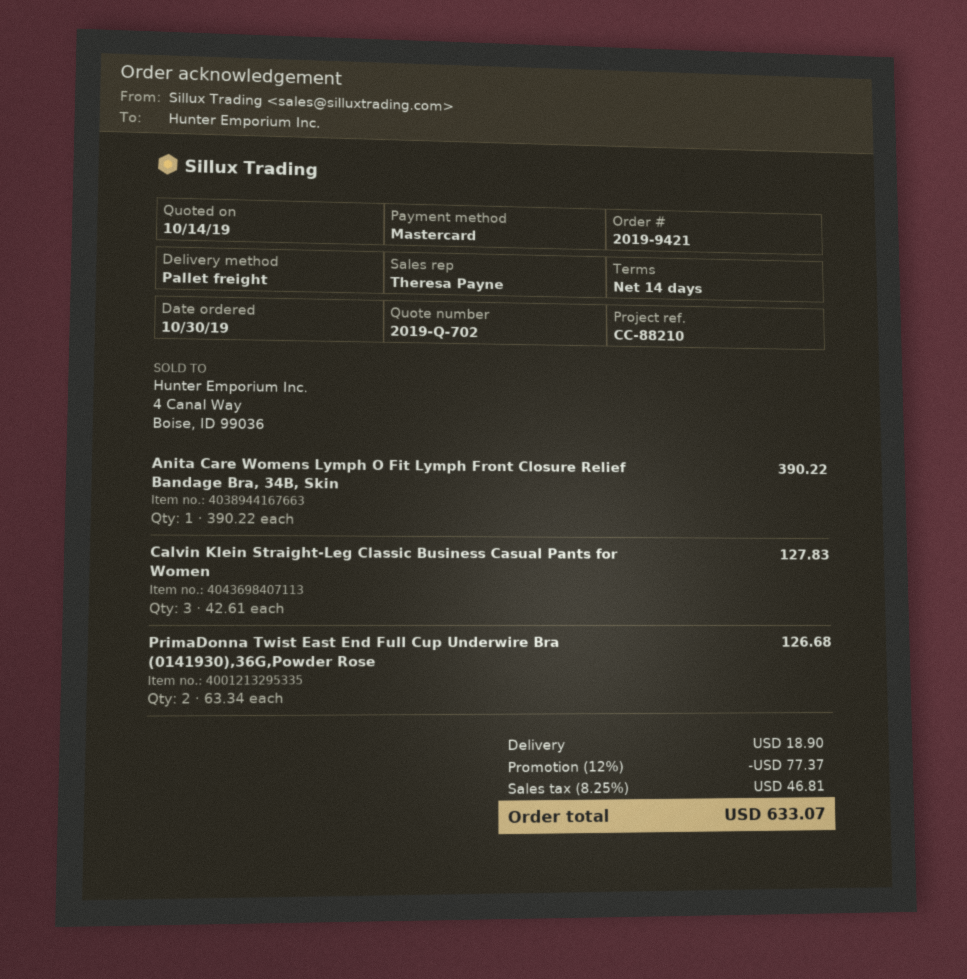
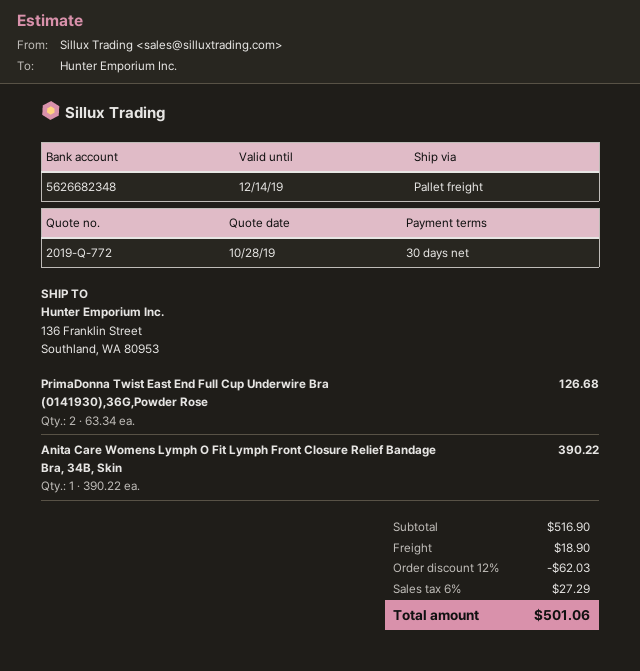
quote number: 2019-Q-702 -> 2019-Q-772
quote date: 2019-10-14 -> 2019-10-28
payment terms: 14 days -> 30 days
Calvin Klein Straight-Leg Classic Business Casual Pants for Women: 3 x 42.61 = 127.83 -> none
discount: 12% = 77.37 -> 12% = 62.03
tax: 8.25% = 46.81 -> 6% = 27.29
total: 633.07 -> 501.06

